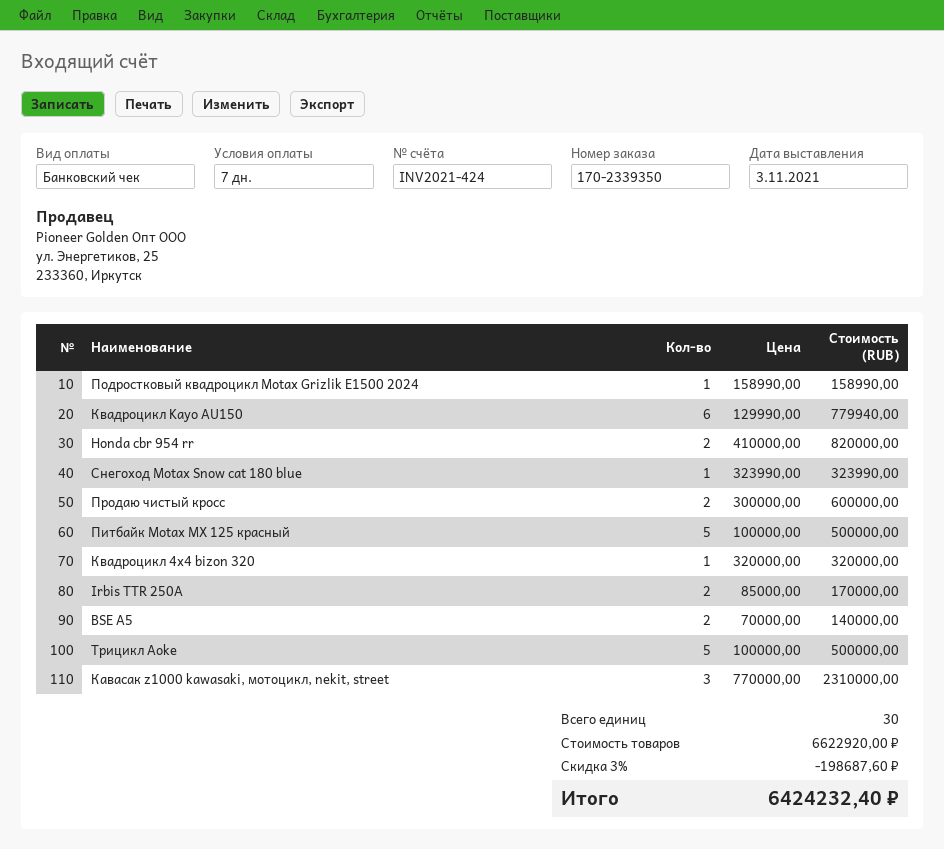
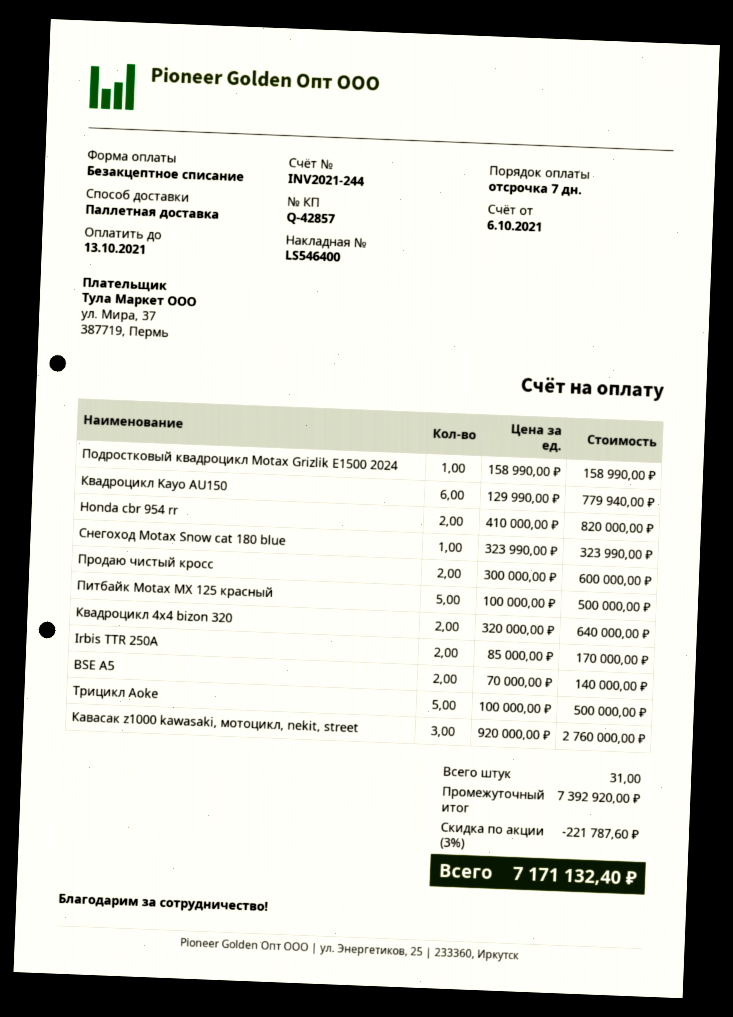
invoice number: INV2021-424 -> INV2021-244
invoice date: 2021-11-03 -> 2021-10-06
payment method: cheque -> direct debit
Квадроцикл 4х4 bizon 320: 1 x 320000.00 = 320000.00 -> 2 x 320000.00 = 640000.00
Кавасак z1000 kawasaki, мотоцикл, nekit, street: 3 x 770000.00 = 2310000.00 -> 3 x 920000.00 = 2760000.00
total quantity: 30 -> 31
subtotal: 6622920.00 -> 7392920.00
discount: 3% = 198687.60 -> 3% = 221787.60
total: 6424232.40 -> 7171132.40

